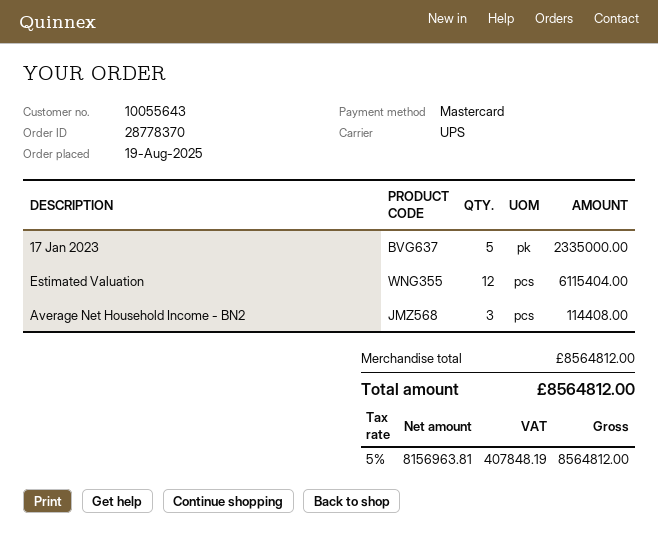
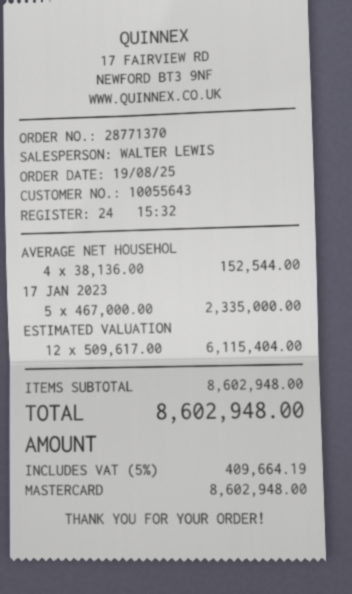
order number: 28778370 -> 28771370
Average Net Household Income - BN2: 3 for 114408.00 -> 4 for 152544.00
subtotal: 8564812.00 -> 8602948.00
tax: 5% = 407848.19 -> 5% = 409664.19
total: 8564812.00 -> 8602948.00

